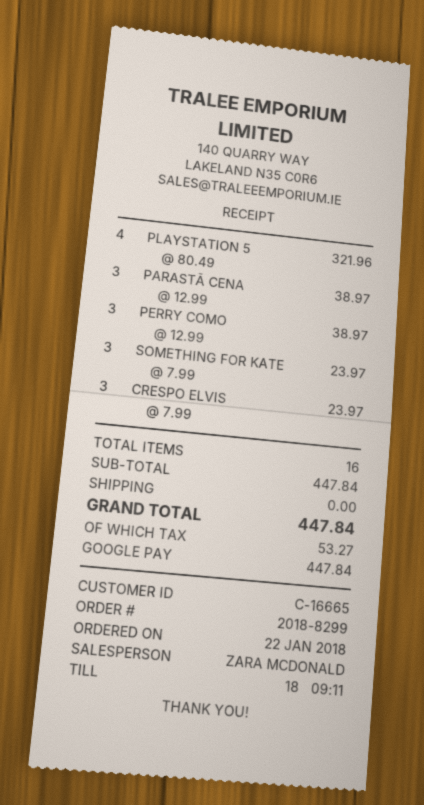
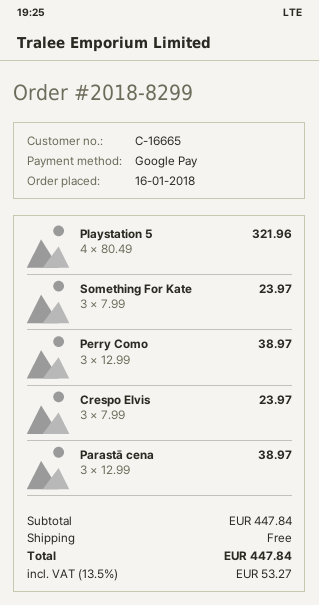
order date: 2018-01-22 -> 2018-01-16

